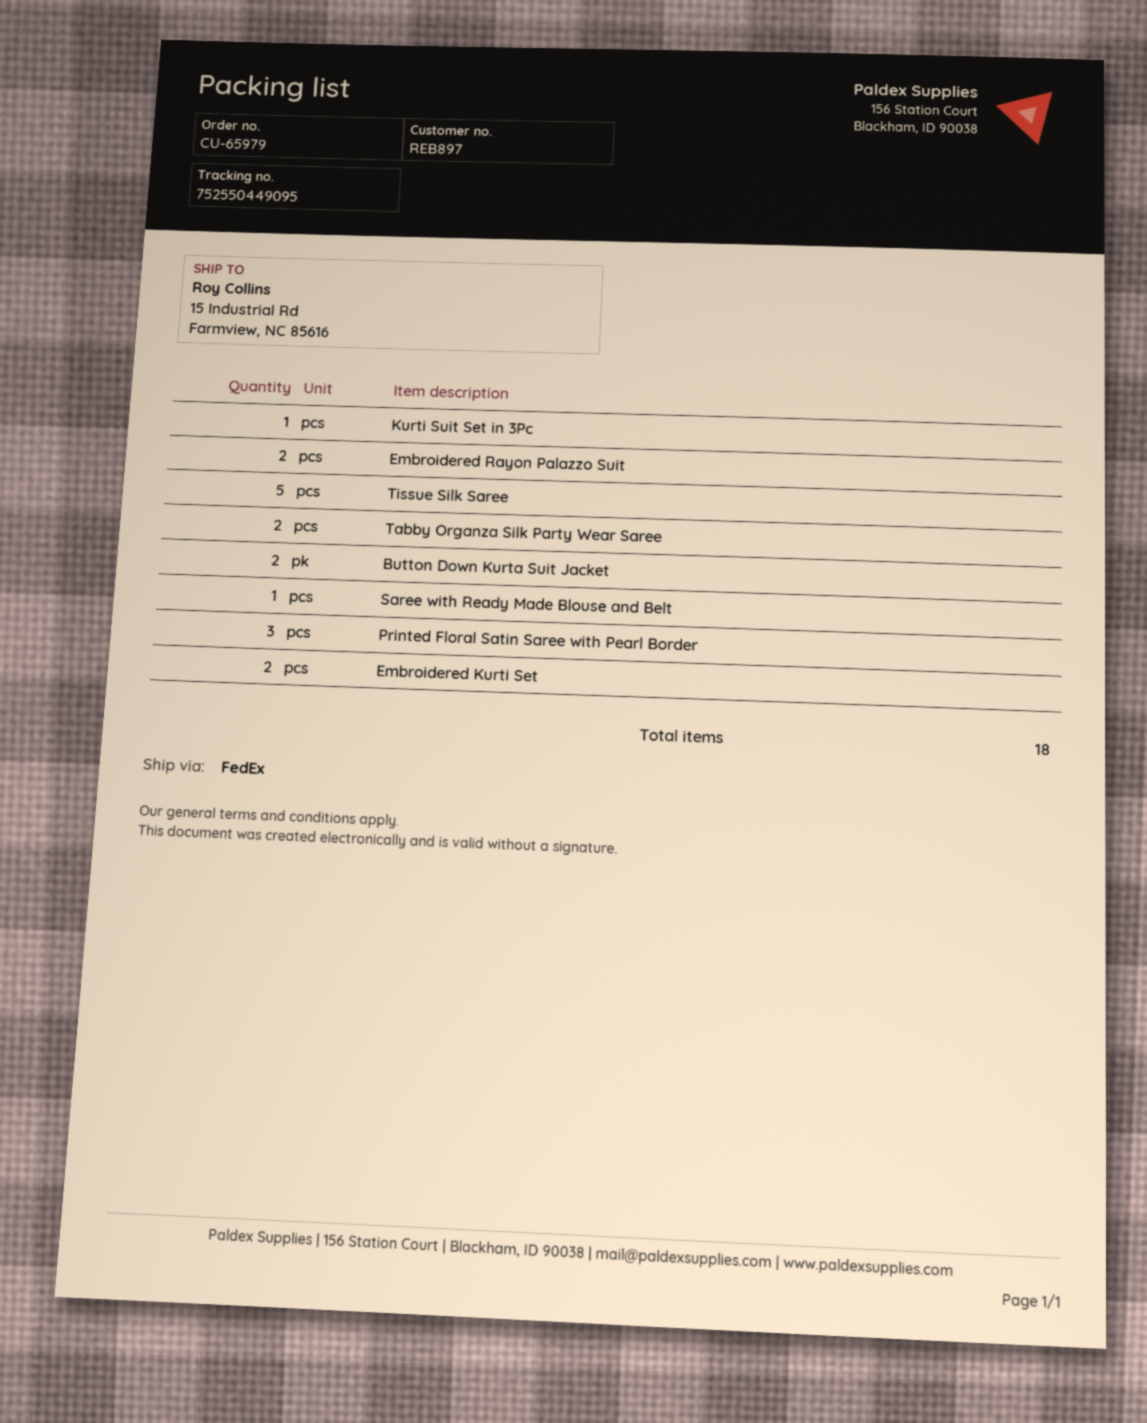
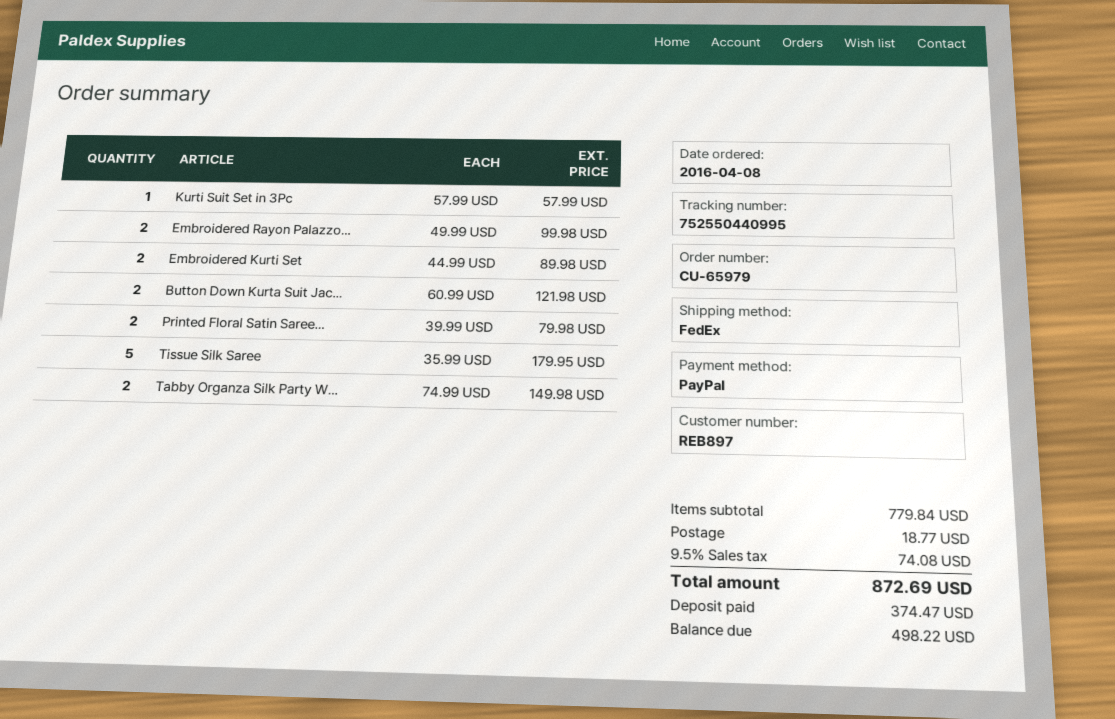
tracking number: 752550449095 -> 752550440995
Saree with Ready Made Blouse and Belt: 1 -> none
Printed Floral Satin Saree with Pearl Border: 3 -> 2

